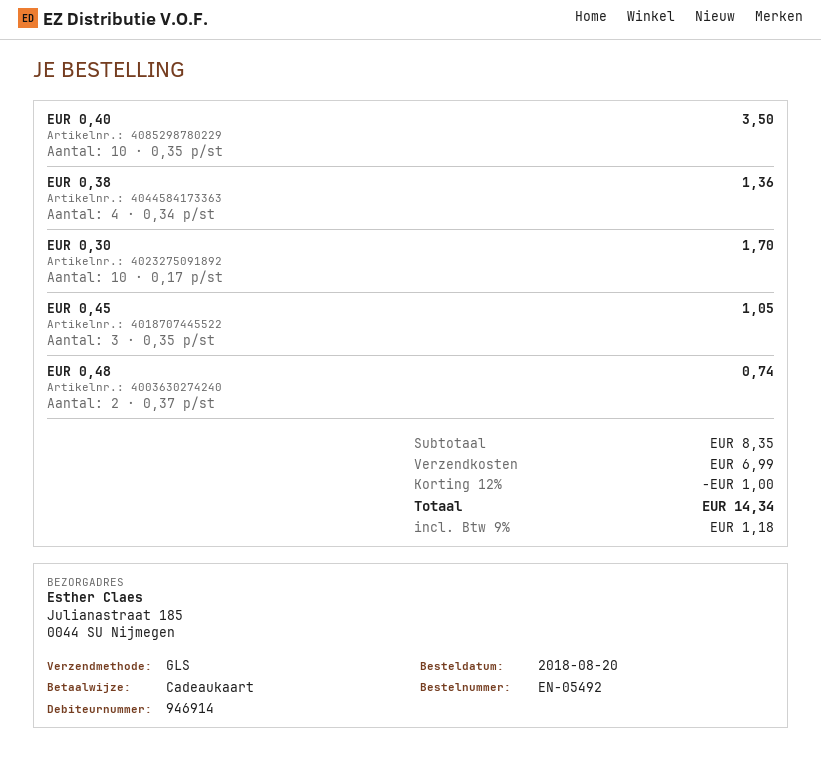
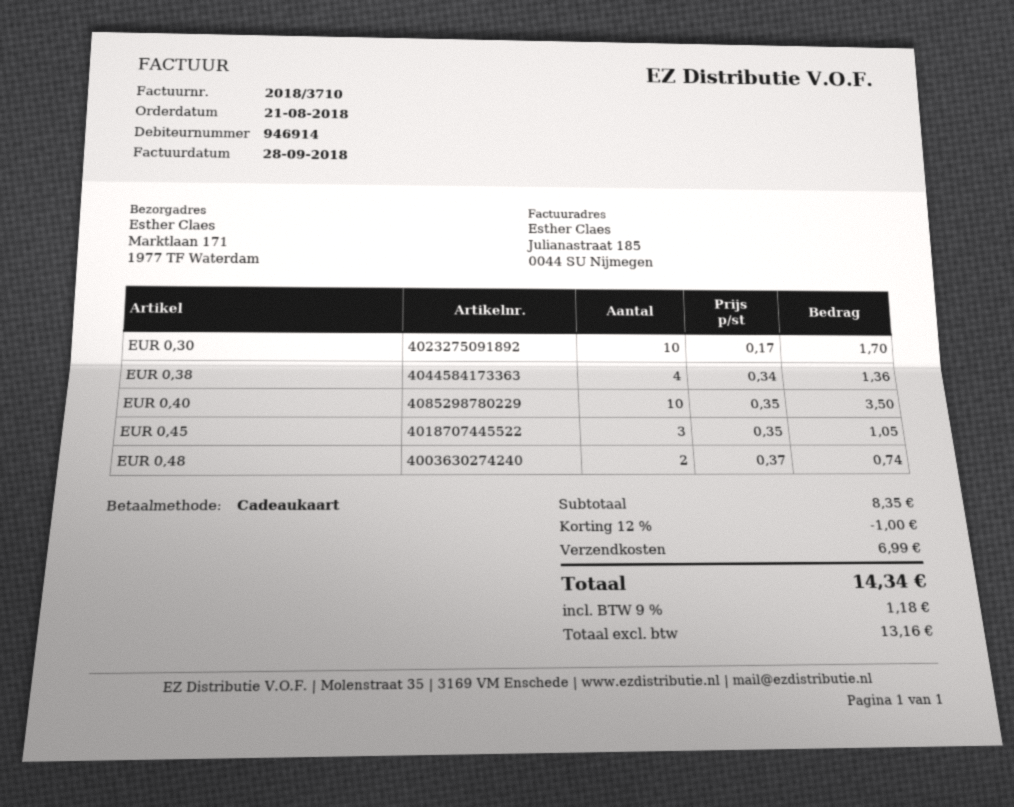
order date: 2018-08-20 -> 2018-08-21
ship to: Julianastraat 185, 0044 SU Nijmegen -> Marktlaan 171, 1977 TF Waterdam

